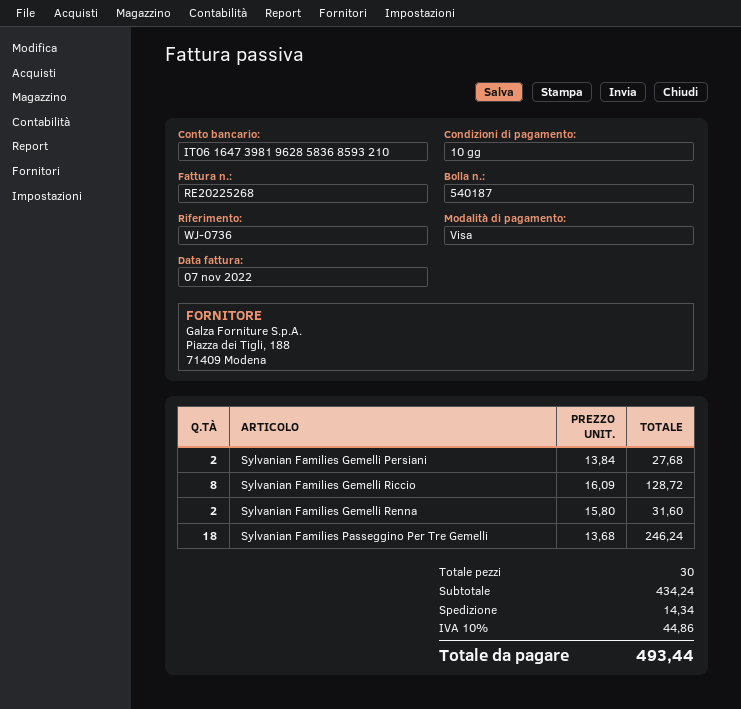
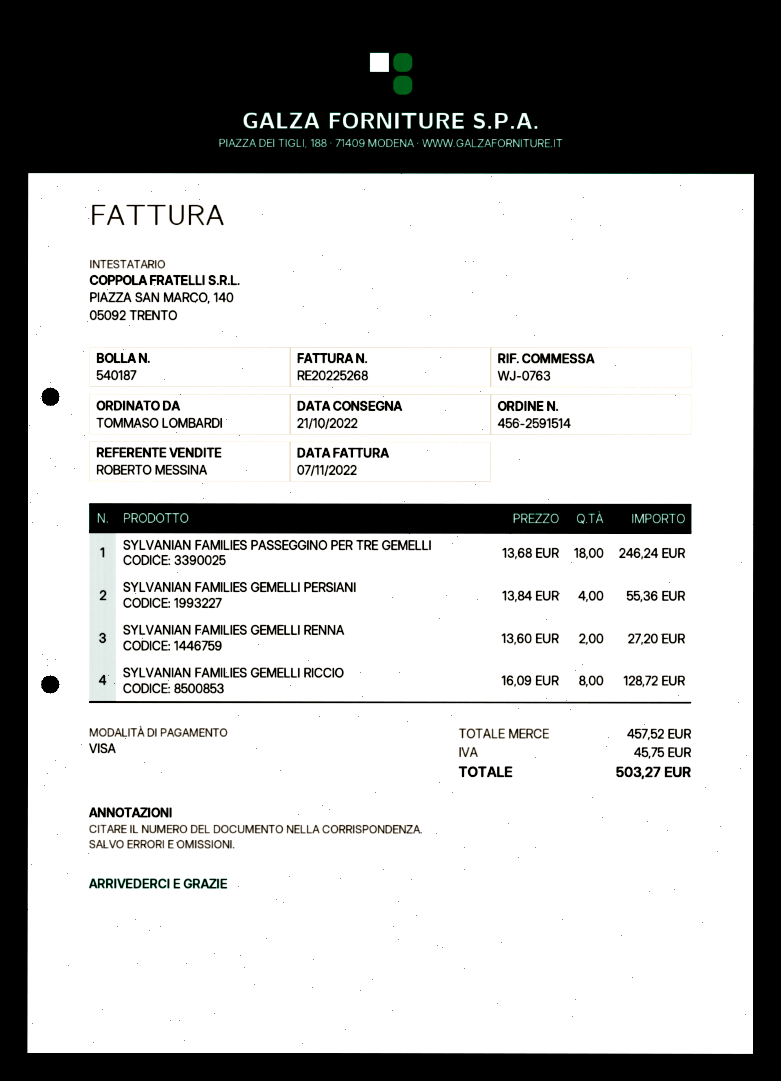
reference: WJ-0736 -> WJ-0763
Sylvanian Families Gemelli Persiani: 2 x 13.84 = 27.68 -> 4 x 13.84 = 55.36
Sylvanian Families Gemelli Renna: 2 x 15.80 = 31.60 -> 2 x 13.60 = 27.20
subtotal: 434.24 -> 457.52
shipping: 14.34 -> none
tax: 44.86 -> 45.75
total: 493.44 -> 503.27

